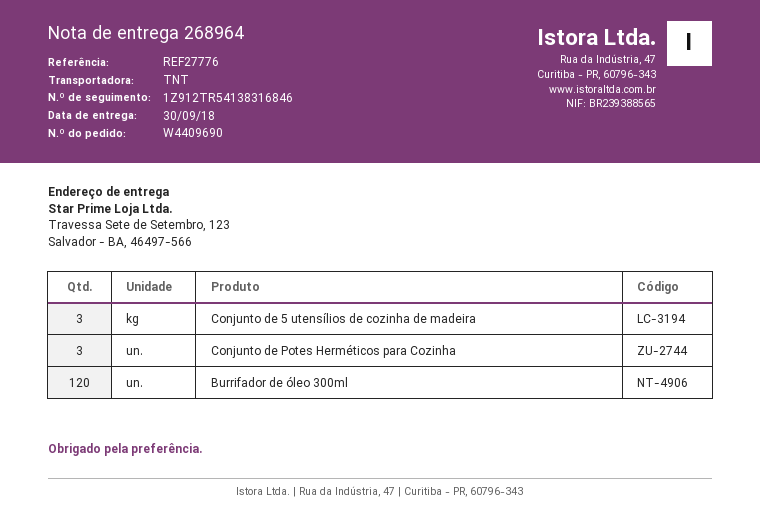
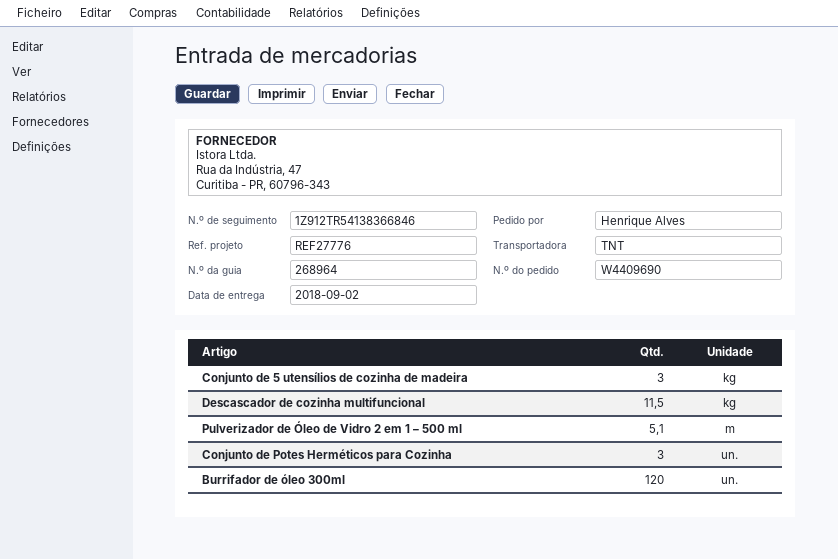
delivery date: 2018-09-30 -> 2018-09-02
tracking number: 1Z912TR54138316846 -> 1Z912TR54138366846
Descascador de cozinha multifuncional: none -> 11.5
Pulverizador de Óleo de Vidro 2 em 1 – 500 ml: none -> 5.1

